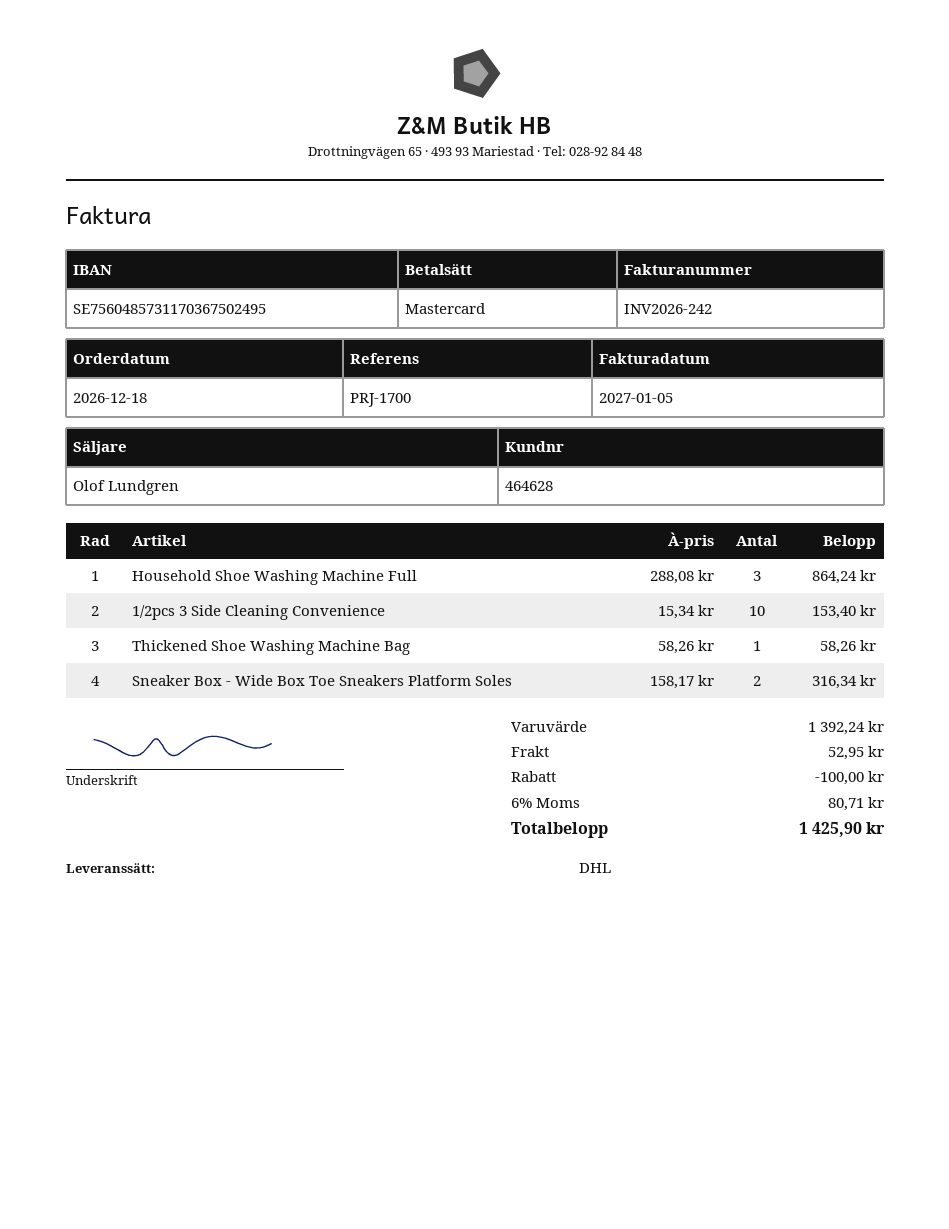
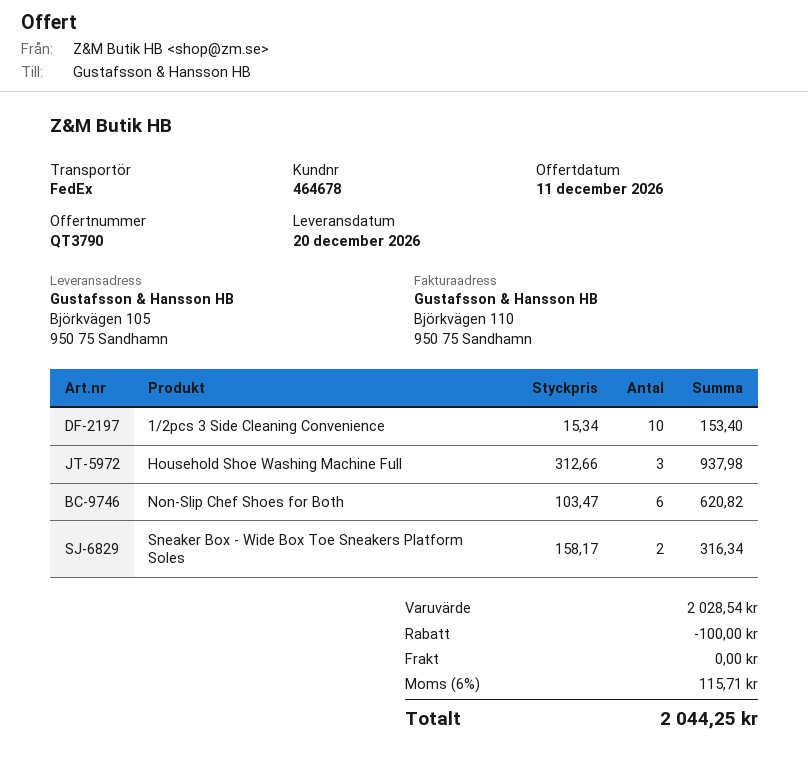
customer number: 464628 -> 464678
shipping method: DHL -> FedEx
Household Shoe Washing Machine Full: 3 x 288.08 = 864.24 -> 3 x 312.66 = 937.98
Thickened Shoe Washing Machine Bag: 1 x 58.26 = 58.26 -> none
Non-Slip Chef Shoes for Both: none -> 6 x 103.47 = 620.82
subtotal: 1392.24 -> 2028.54
shipping: 52.95 -> 0.00
tax: 6% = 80.71 -> 6% = 115.71
total: 1425.90 -> 2044.25

